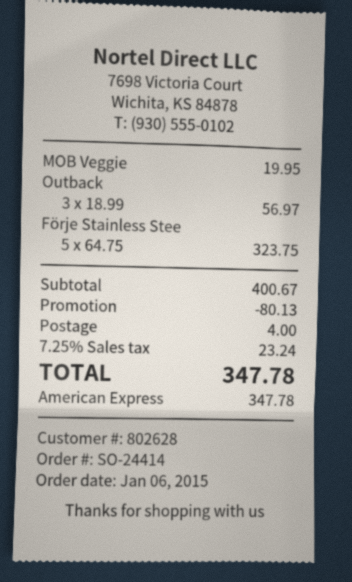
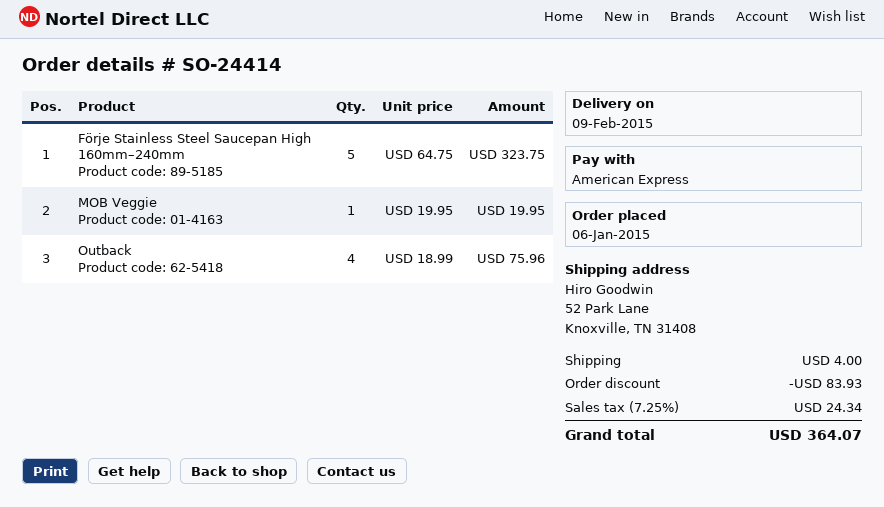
Outback: 3 x 18.99 = 56.97 -> 4 x 18.99 = 75.96
discount: 80.13 -> 83.93
tax: 7.25% = 23.24 -> 7.25% = 24.34
total: 347.78 -> 364.07

